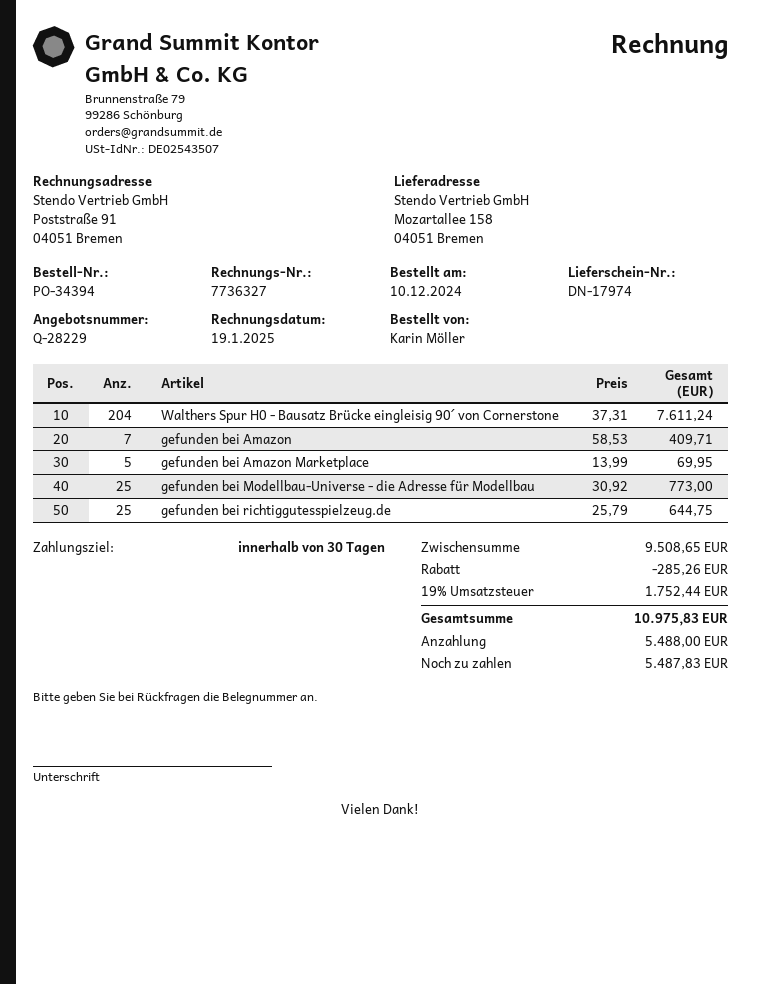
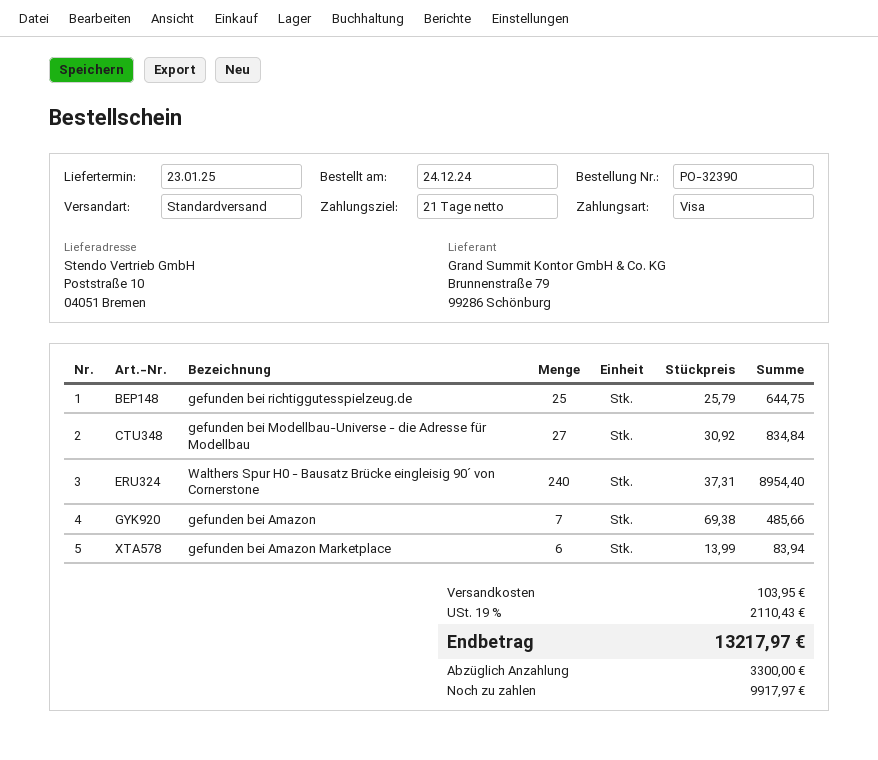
order number: PO-34394 -> PO-32390
order date: 2024-12-10 -> 2024-12-24
payment terms: 30 days -> 21 days
ship to: Mozartallee 158, 04051 Bremen -> Poststraße 10, 04051 Bremen
Walthers Spur H0 - Bausatz Brücke eingleisig 90´ von Cornerstone: 204 x 37.31 = 7611.24 -> 240 x 37.31 = 8954.40
gefunden bei Amazon: 7 x 58.53 = 409.71 -> 7 x 69.38 = 485.66
gefunden bei Amazon Marketplace: 5 x 13.99 = 69.95 -> 6 x 13.99 = 83.94
gefunden bei Modellbau-Universe - die Adresse für Modellbau: 25 x 30.92 = 773.00 -> 27 x 30.92 = 834.84
discount: 285.26 -> none
shipping: none -> 103.95
tax: 19% = 1752.44 -> 19% = 2110.43
total: 10975.83 -> 13217.97
deposit: 5488.00 -> 3300.00
balance: 5487.83 -> 9917.97

